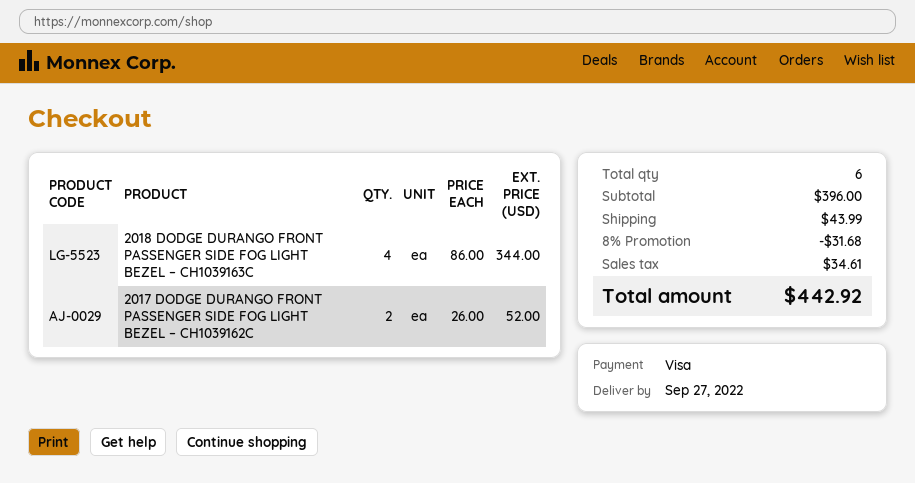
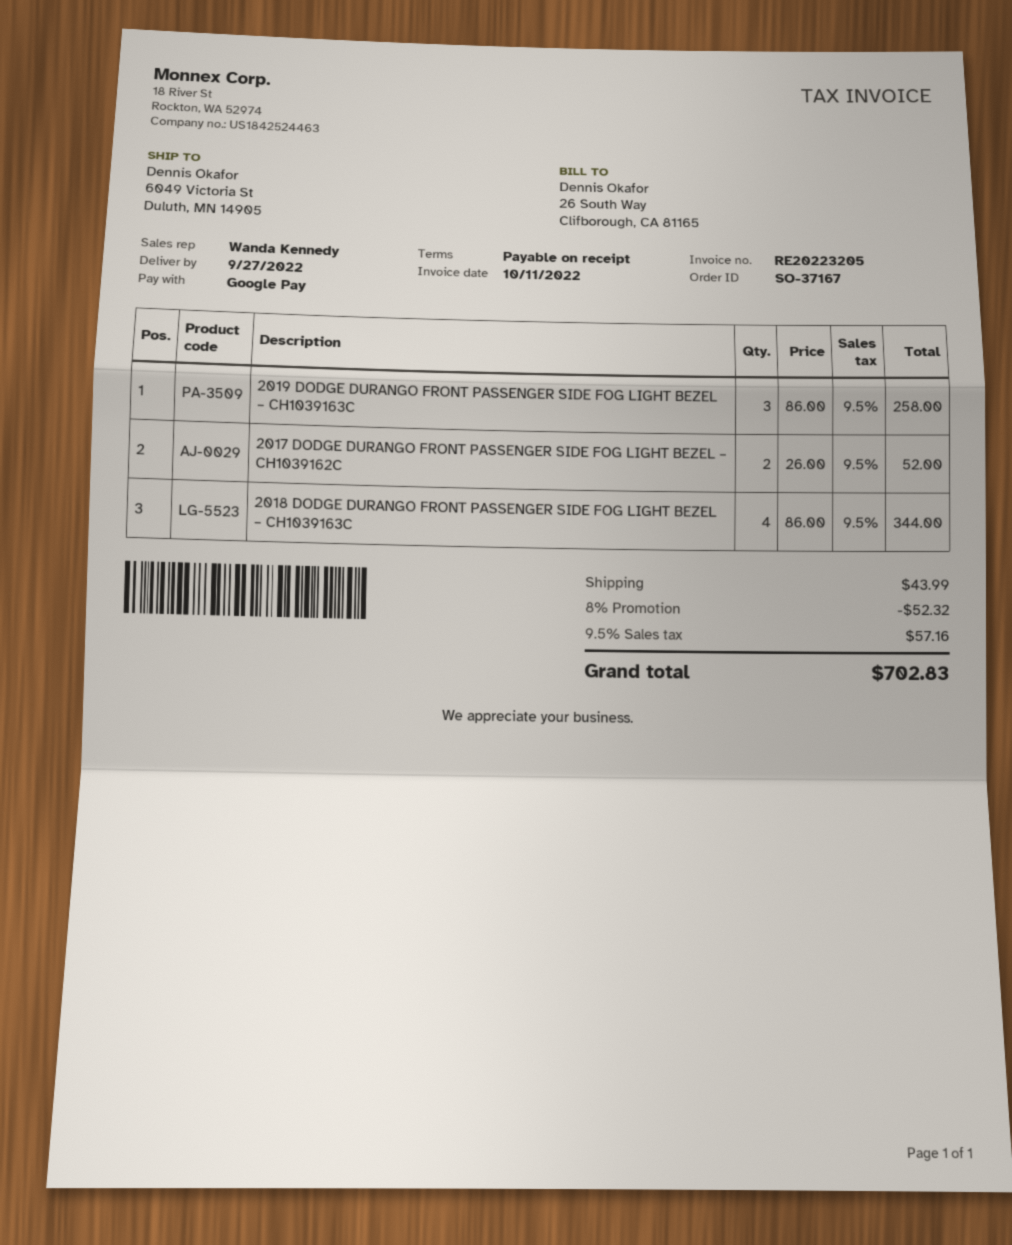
payment method: Visa -> Google Pay
2019 DODGE DURANGO FRONT PASSENGER SIDE FOG LIGHT BEZEL – CH1039163C: none -> 3 x 86.00 = 258.00
discount: 8% = 31.68 -> 8% = 52.32
tax: 34.61 -> 57.16
total: 442.92 -> 702.83

